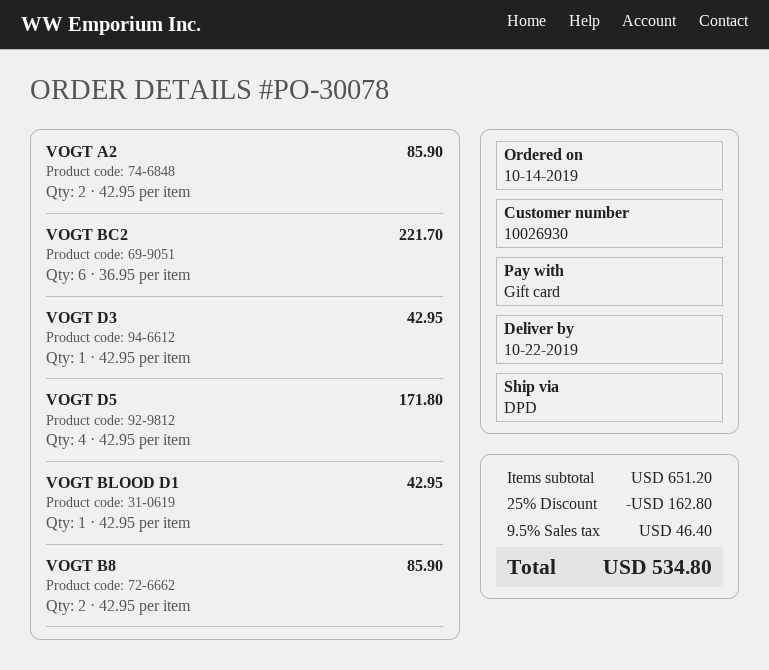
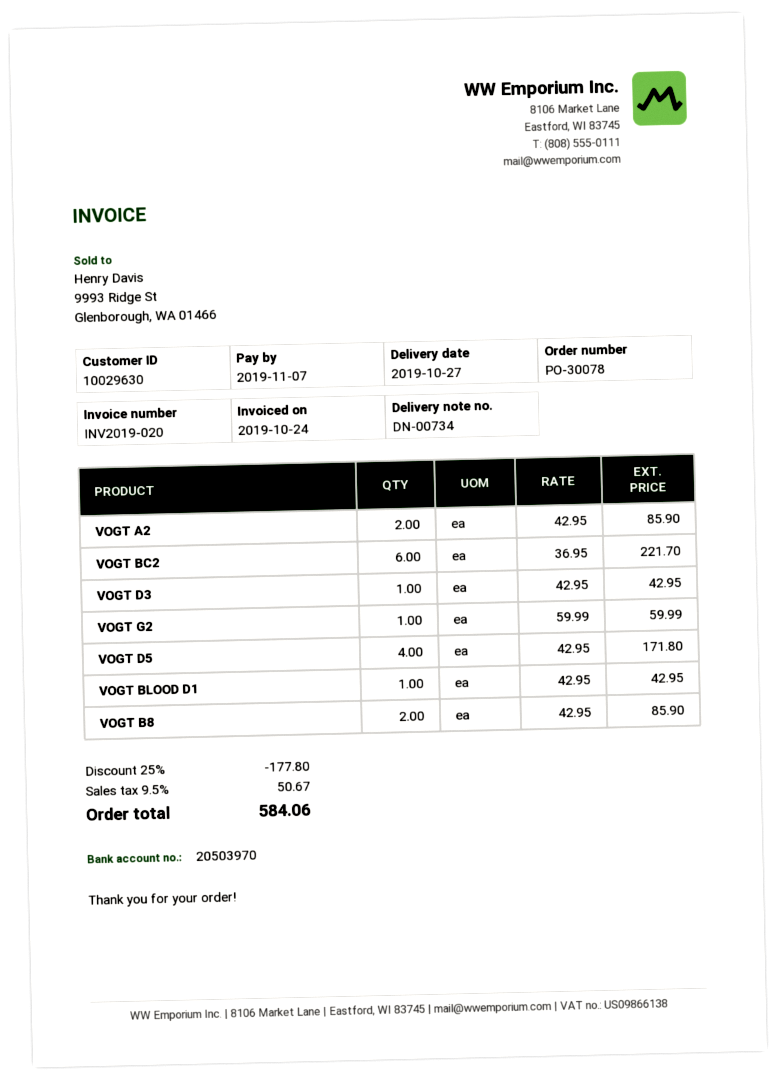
delivery date: 2019-10-22 -> 2019-10-27
customer number: 10026930 -> 10029630
VOGT G2: none -> 1 x 59.99 = 59.99
discount: 25% = 162.80 -> 25% = 177.80
tax: 9.5% = 46.40 -> 9.5% = 50.67
total: 534.80 -> 584.06

